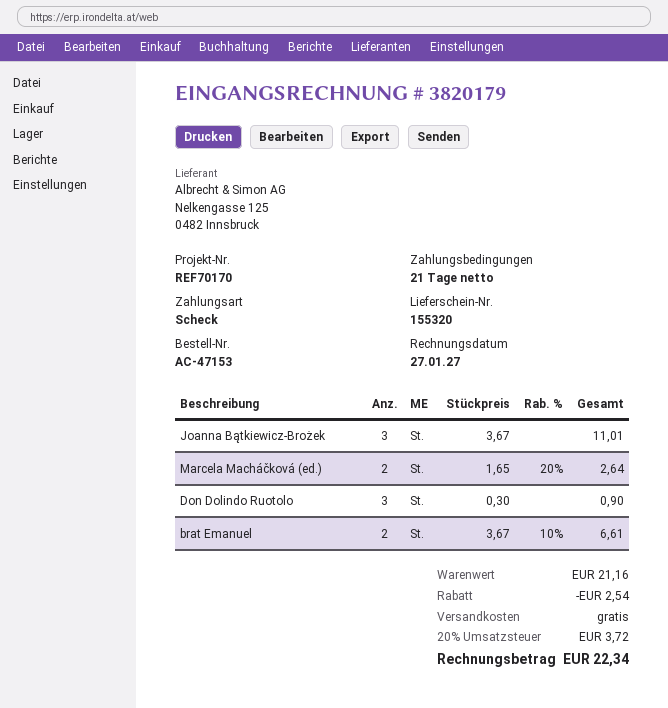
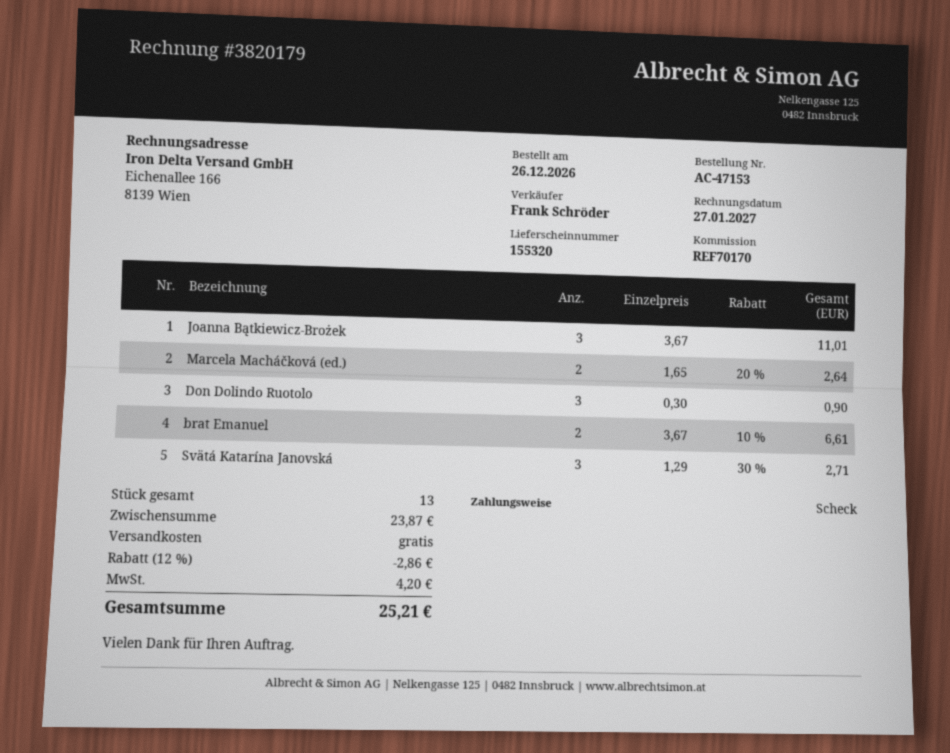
Svätá Katarína Janovská: none -> 3 x 1.29 - 30% = 2.71
subtotal: 21.16 -> 23.87
discount: 2.54 -> 2.86
tax: 3.72 -> 4.20
total: 22.34 -> 25.21

